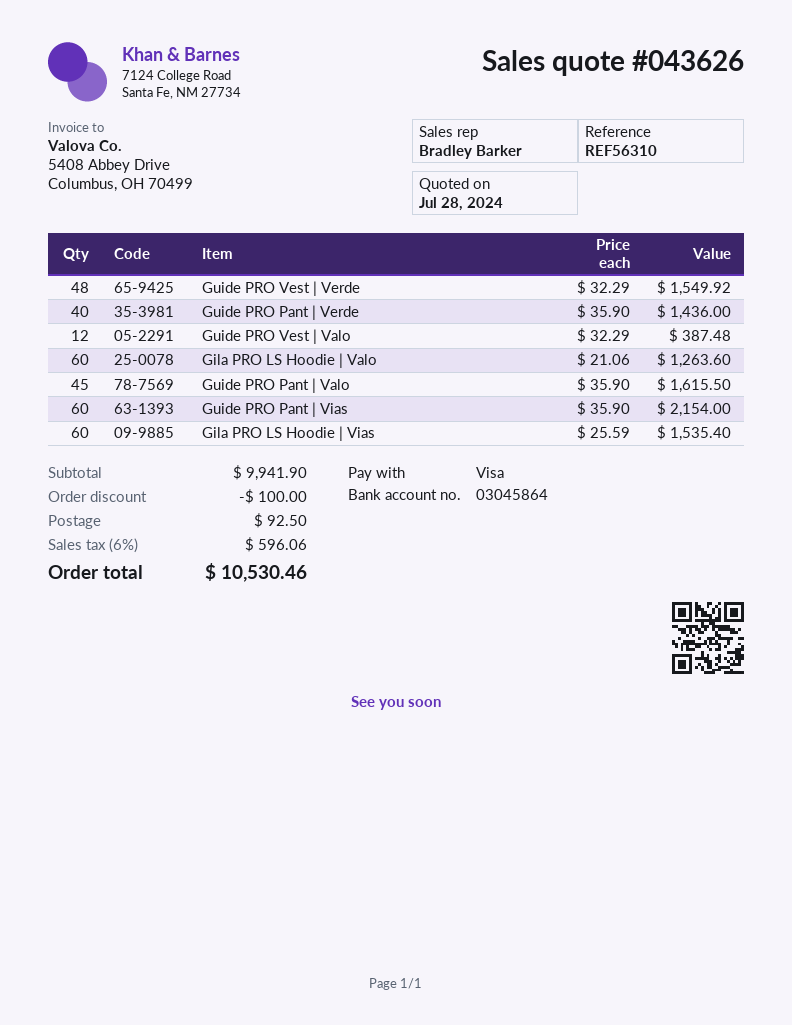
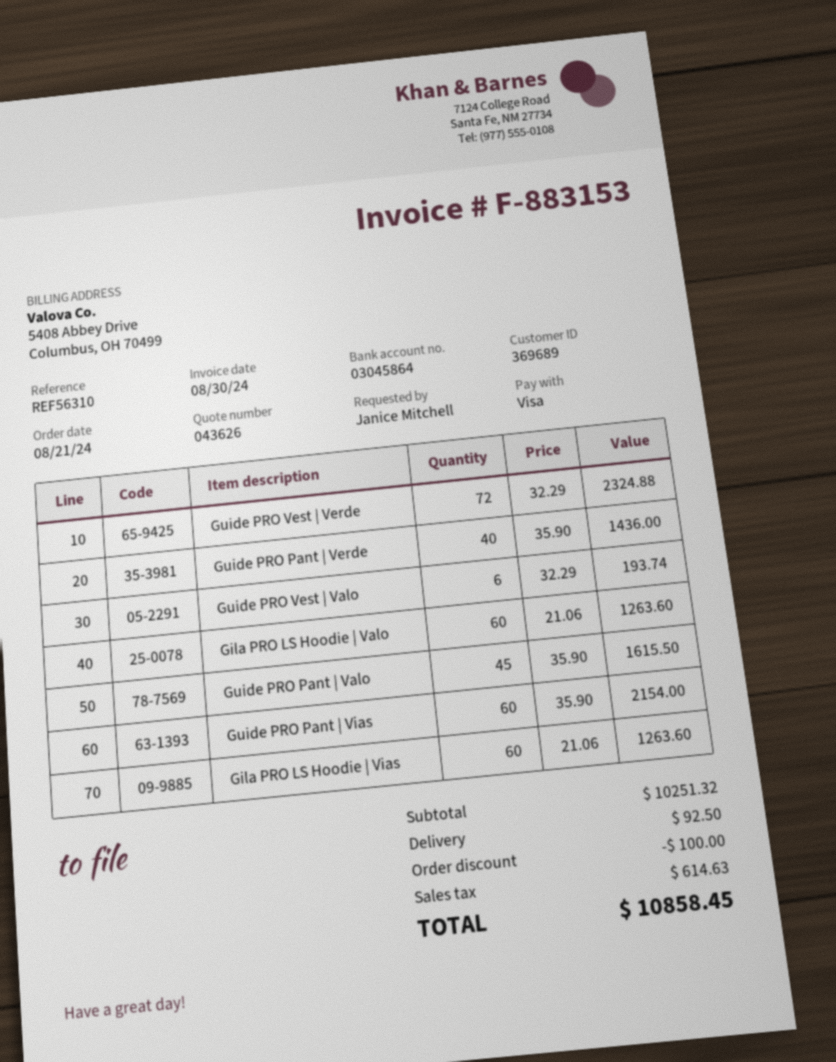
Guide PRO Vest | Verde: 48 x 32.29 = 1549.92 -> 72 x 32.29 = 2324.88
Guide PRO Vest | Valo: 12 x 32.29 = 387.48 -> 6 x 32.29 = 193.74
Gila PRO LS Hoodie | Vias: 60 x 25.59 = 1535.40 -> 60 x 21.06 = 1263.60
subtotal: 9941.90 -> 10251.32
tax: 596.06 -> 614.63
total: 10530.46 -> 10858.45

